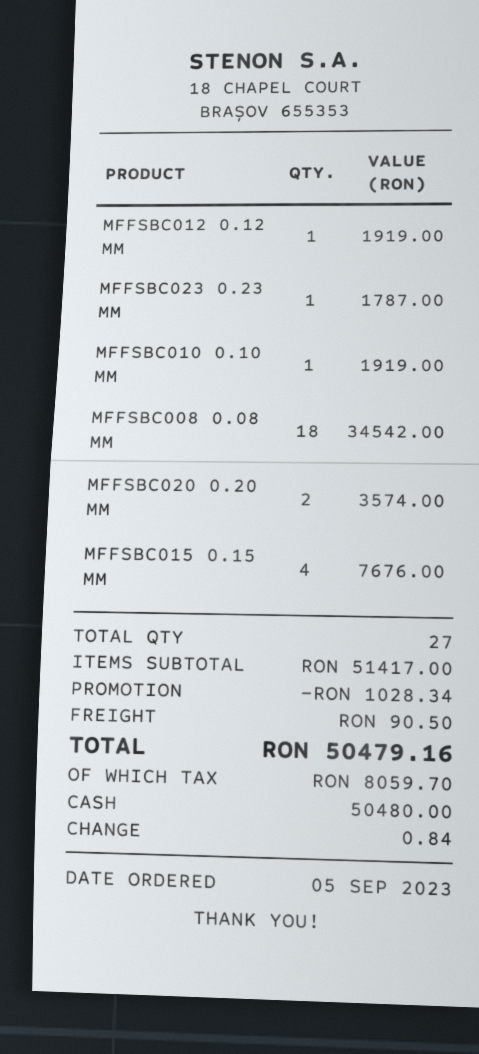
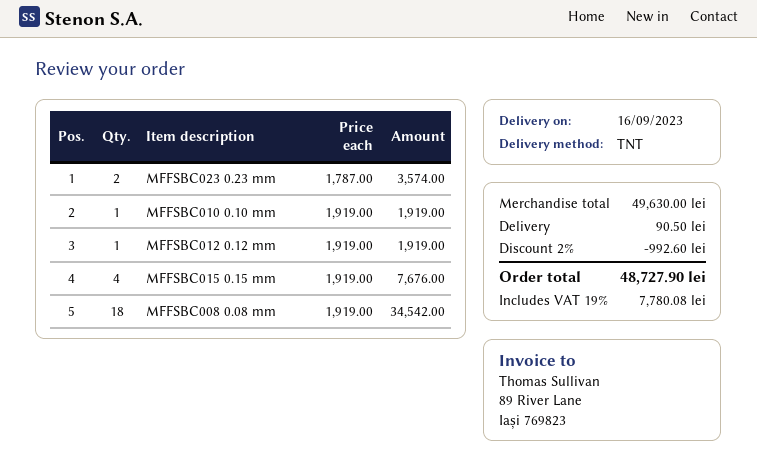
MFFSBC023 0.23 MM: 1 for 1787.00 -> 2 for 3574.00
MFFSBC020 0.20 MM: 2 for 3574.00 -> none
subtotal: 51417.00 -> 49630.00
discount: 1028.34 -> 992.60
tax: 8059.70 -> 7780.08
total: 50479.16 -> 48727.90

